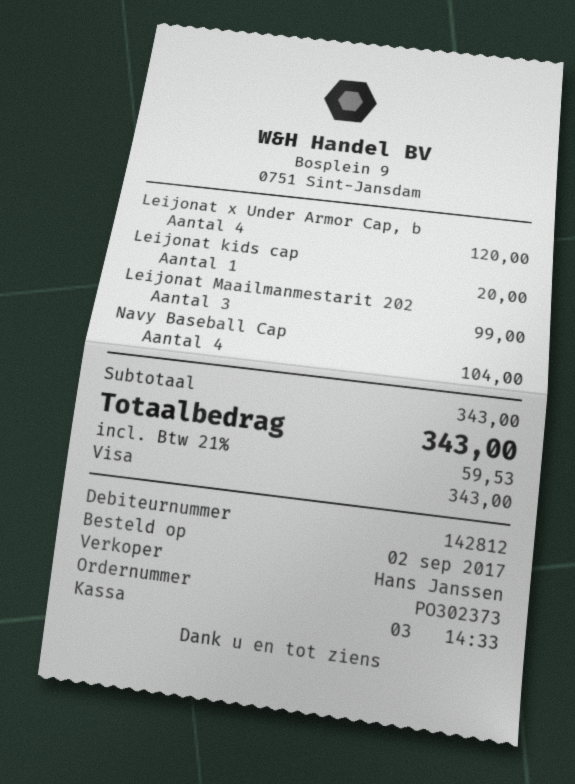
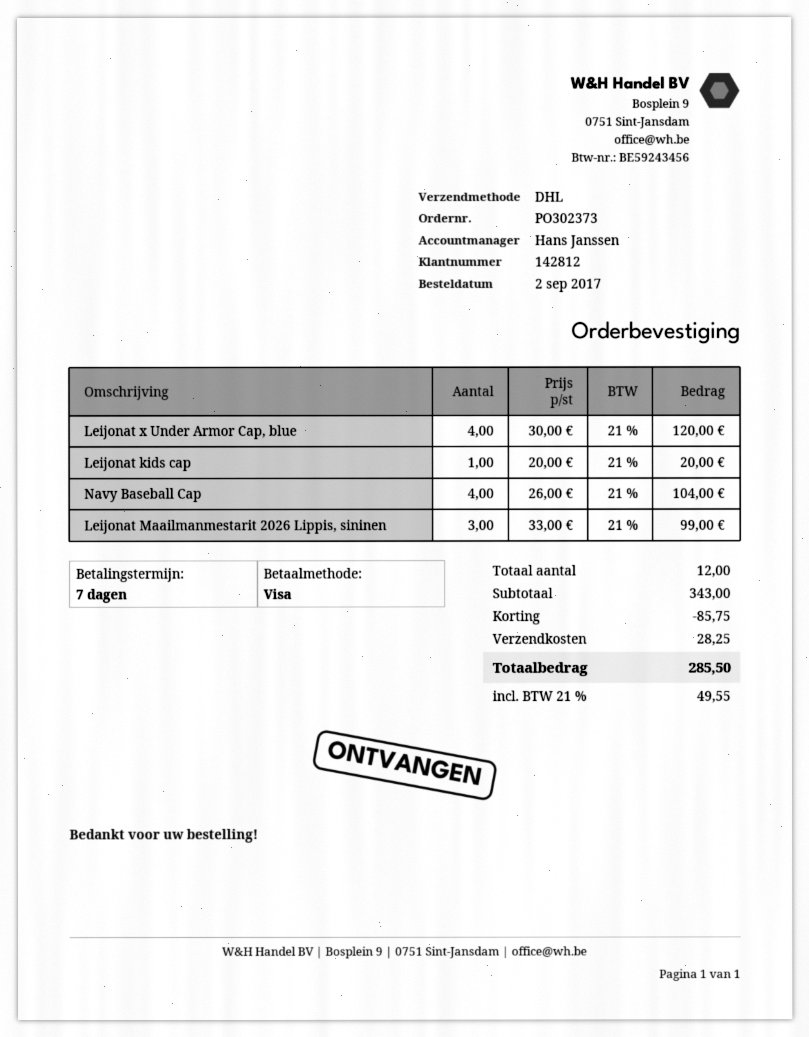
discount: none -> 85.75
shipping: none -> 28.25
tax: 21% = 59.53 -> 21% = 49.55
total: 343.00 -> 285.50

